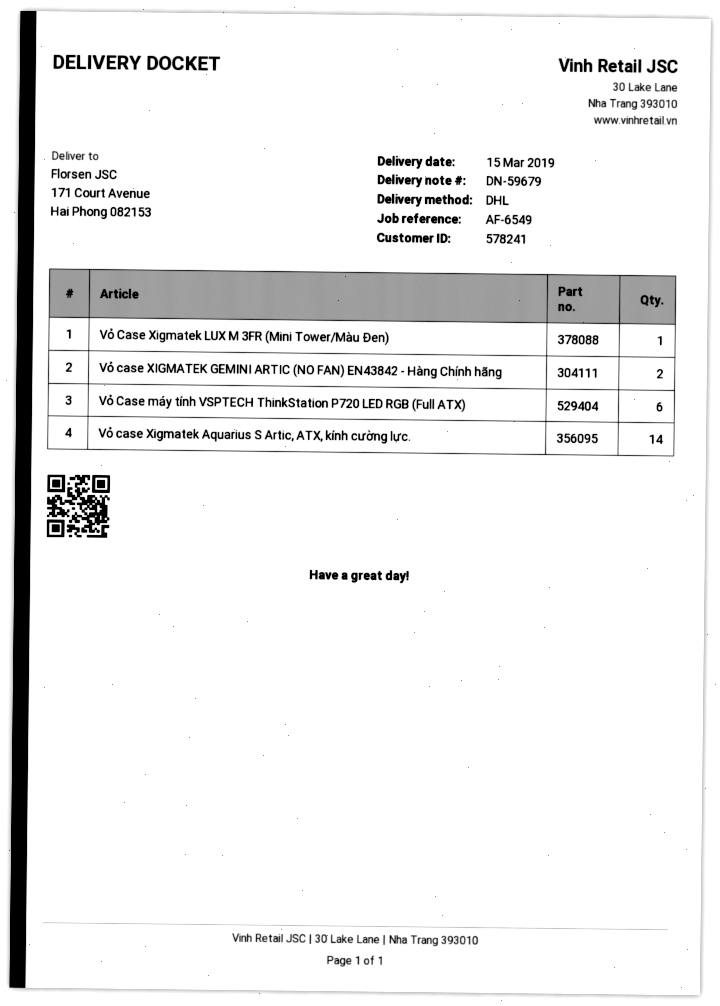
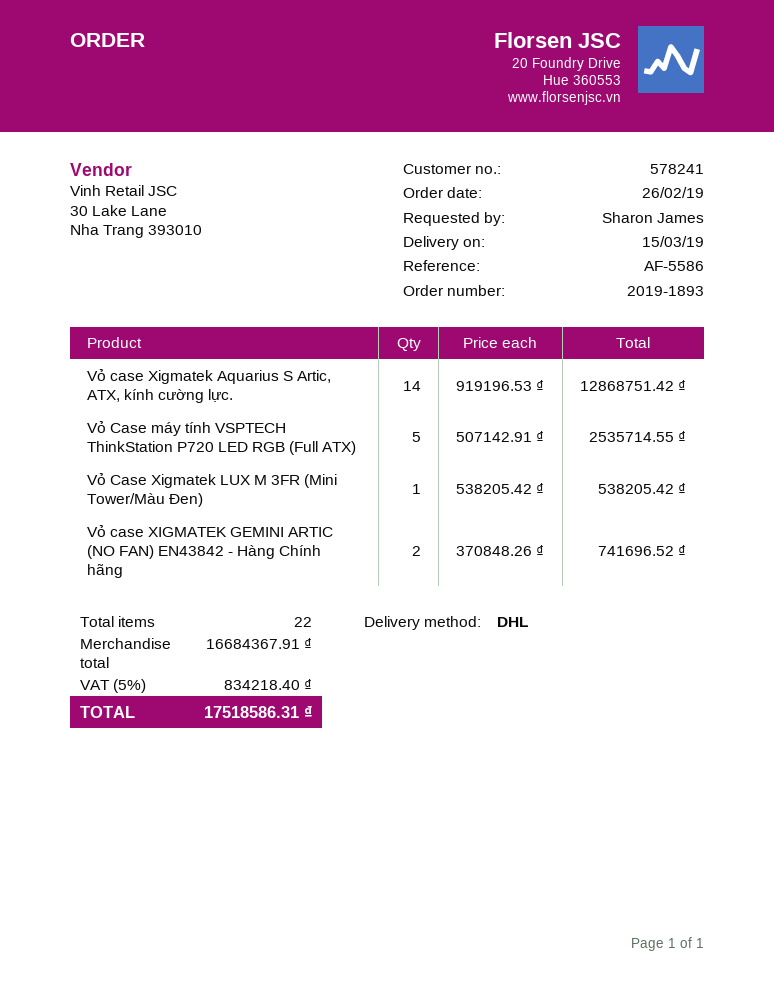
reference: AF-6549 -> AF-5586
Vỏ Case máy tính VSPTECH ThinkStation P720 LED RGB (Full ATX): 6 -> 5

